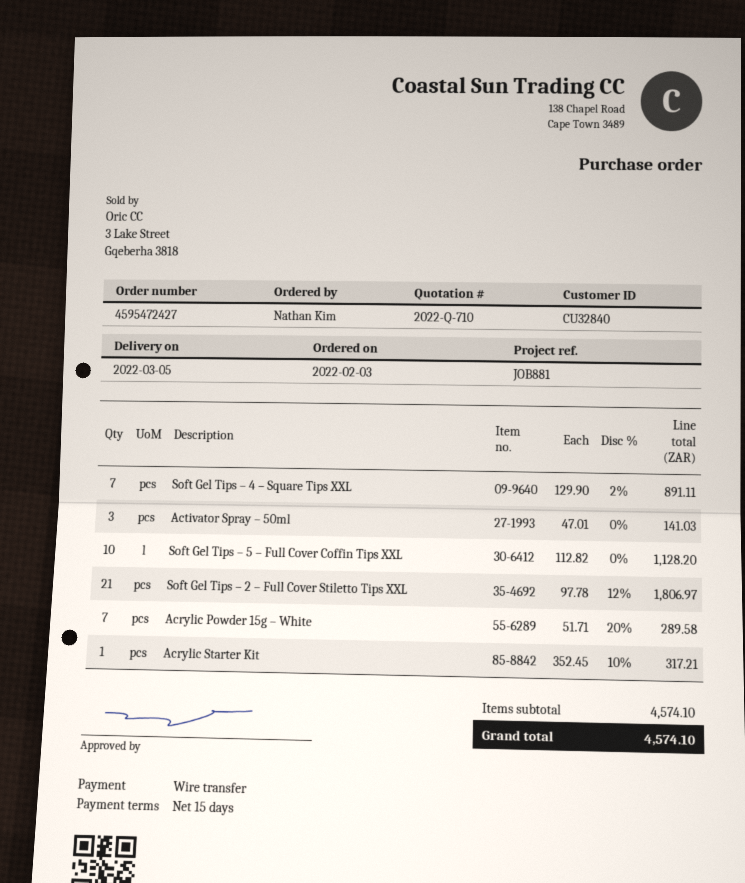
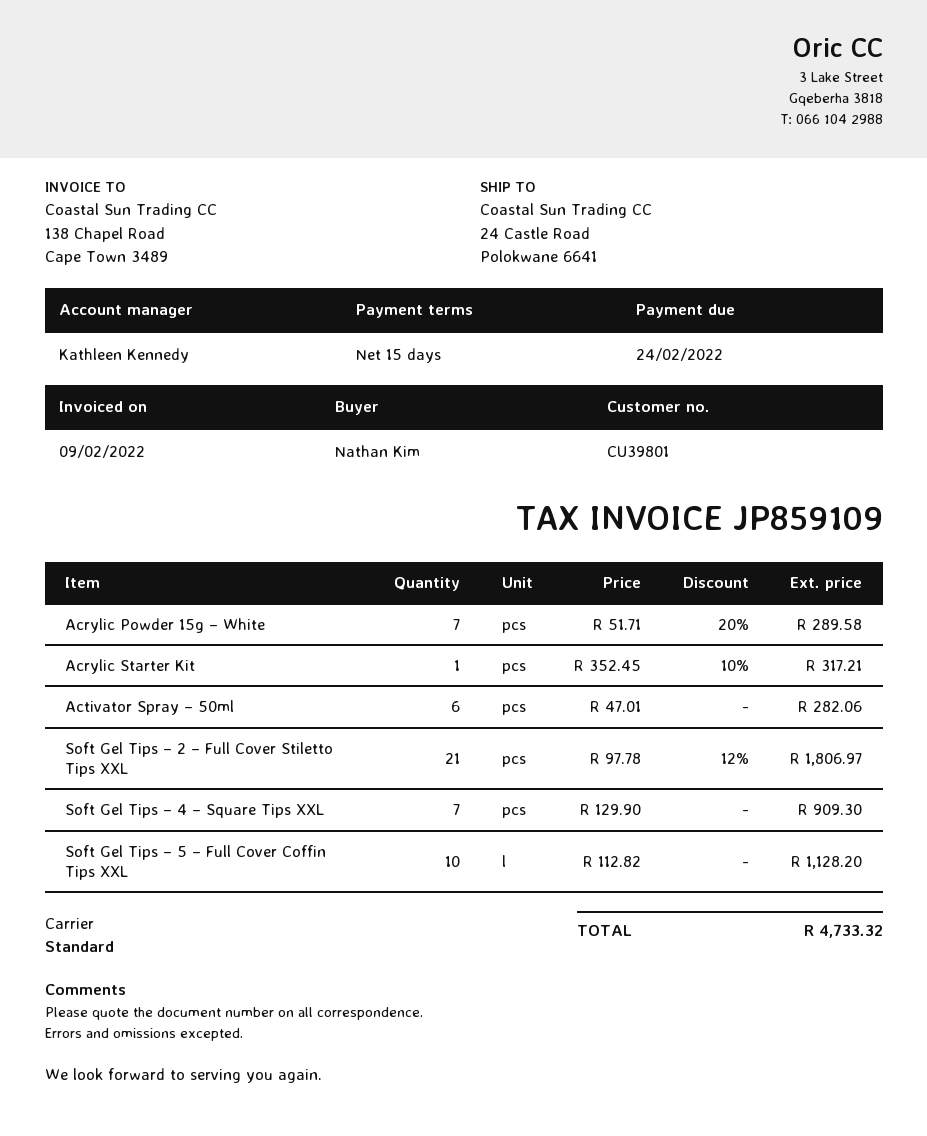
customer number: CU32840 -> CU39801
Soft Gel Tips – 4 – Square Tips XXL: 7 x 129.90 - 2% = 891.11 -> 7 x 129.90 = 909.30
Activator Spray – 50ml: 3 x 47.01 = 141.03 -> 6 x 47.01 = 282.06
total: 4574.10 -> 4733.32

